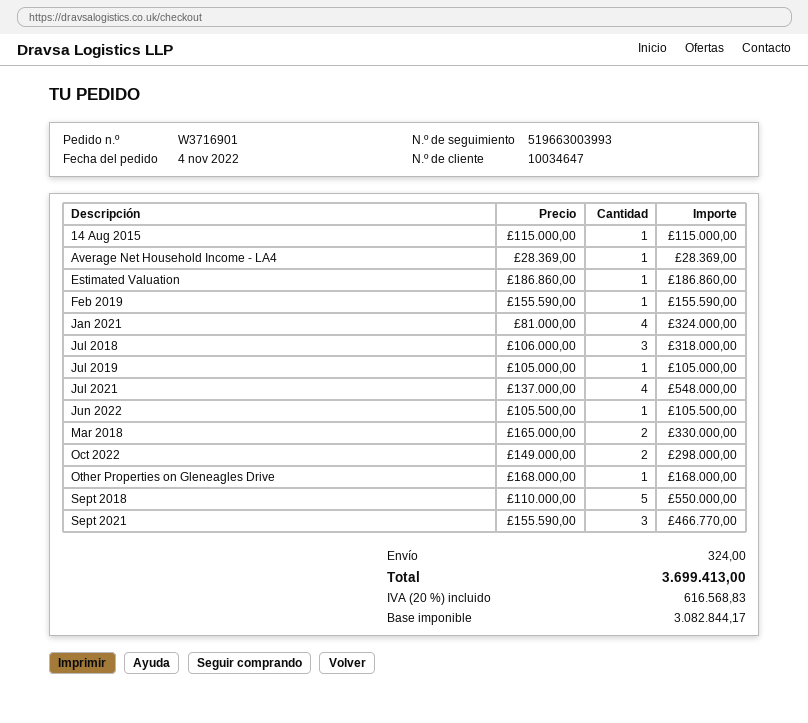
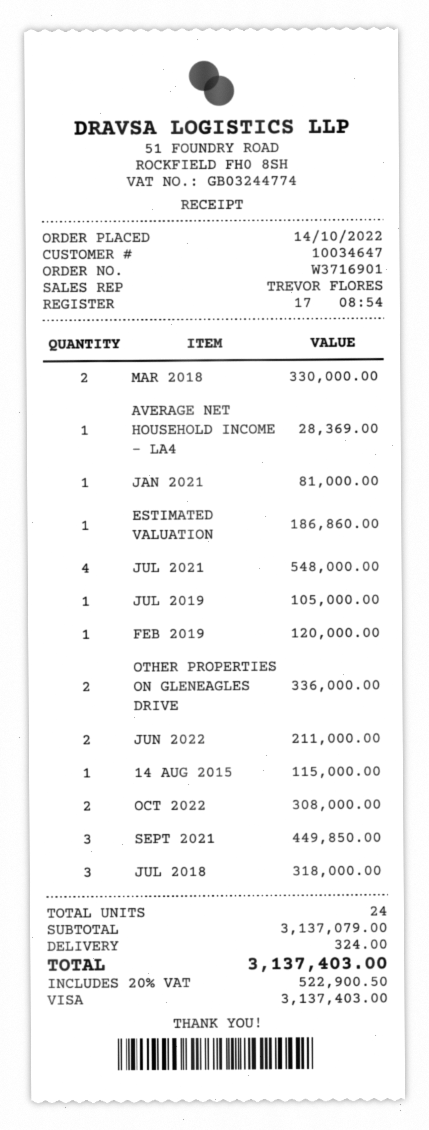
order date: 2022-11-04 -> 2022-10-14
Feb 2019: 1 for 155590.00 -> 1 for 120000.00
Jan 2021: 4 for 324000.00 -> 1 for 81000.00
Jun 2022: 1 for 105500.00 -> 2 for 211000.00
Oct 2022: 2 for 298000.00 -> 2 for 308000.00
Other Properties on Gleneagles Drive: 1 for 168000.00 -> 2 for 336000.00
Sept 2018: 5 for 550000.00 -> none
Sept 2021: 3 for 466770.00 -> 3 for 449850.00
tax: 20% = 616568.83 -> 20% = 522900.50
total: 3699413.00 -> 3137403.00

